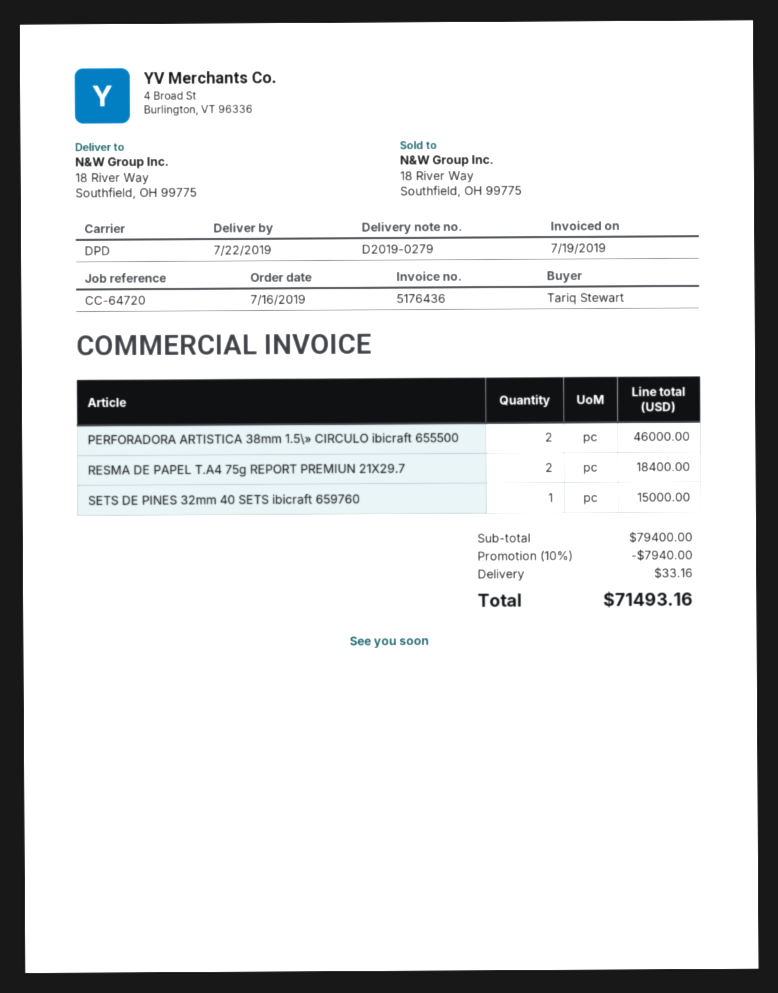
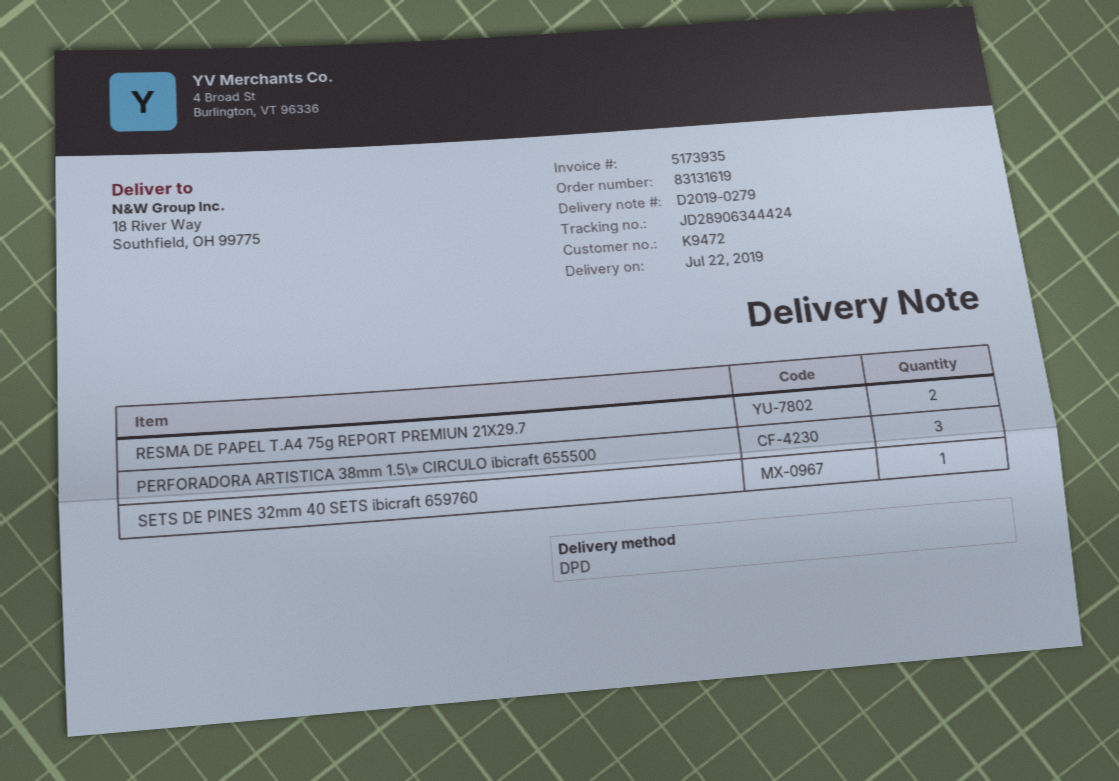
invoice number: 5176436 -> 5173935
PERFORADORA ARTISTICA 38mm 1.5\» CIRCULO ibicraft 655500: 2 -> 3

